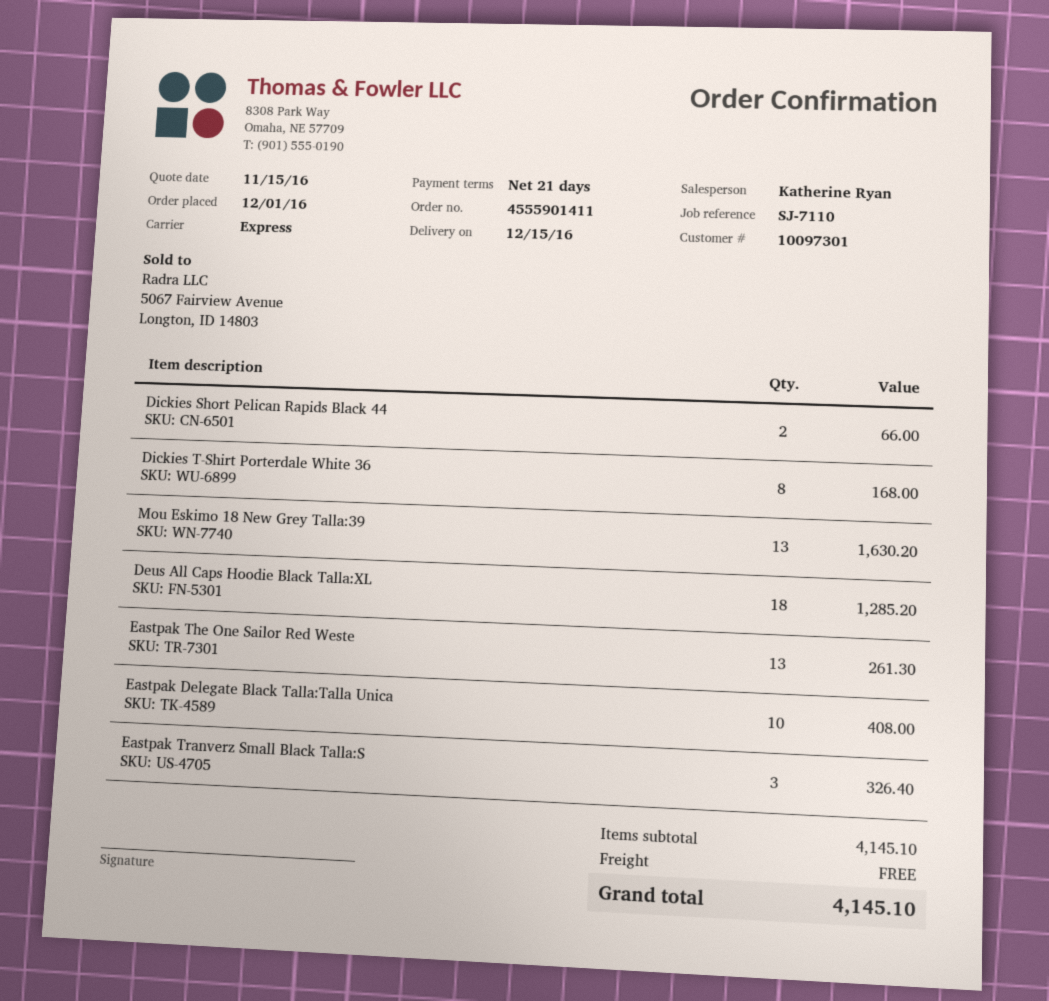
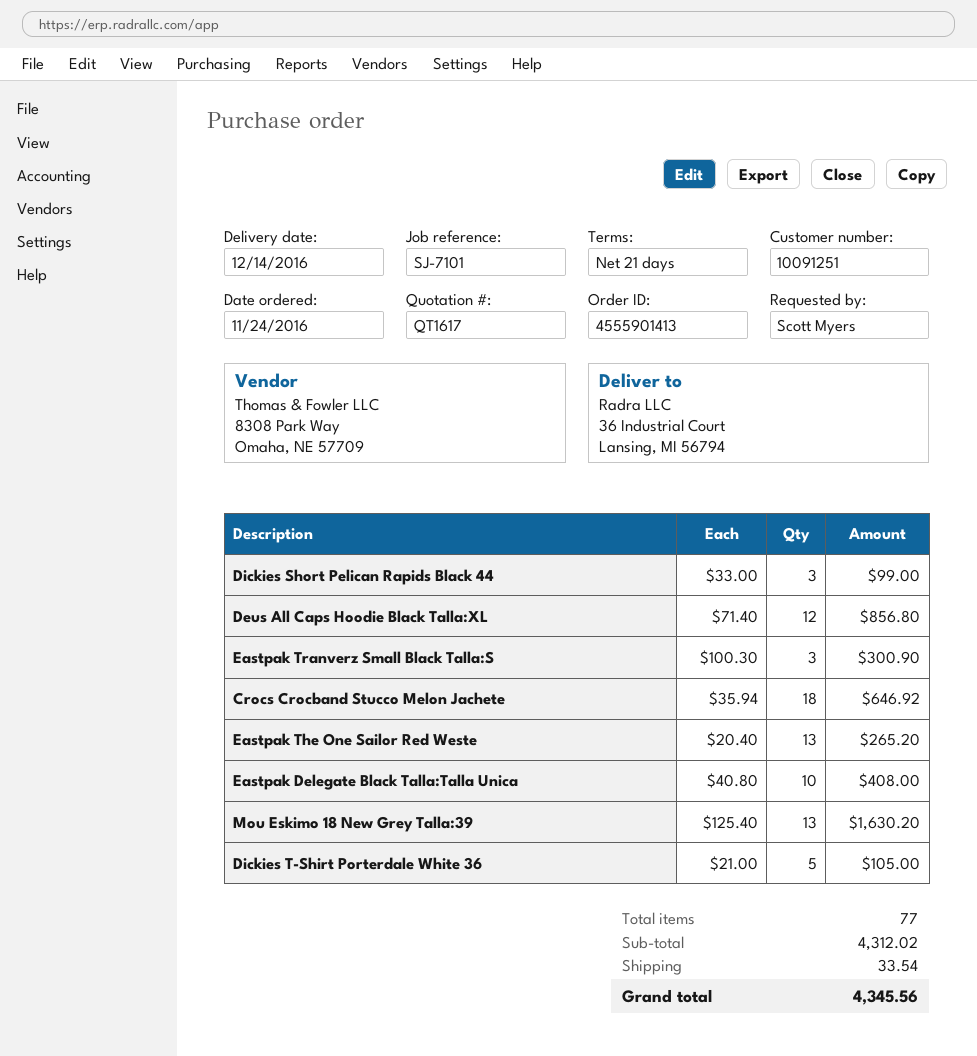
order number: 4555901411 -> 4555901413
order date: 2016-12-01 -> 2016-11-24
delivery date: 2016-12-15 -> 2016-12-14
customer number: 10097301 -> 10091251
reference: SJ-7110 -> SJ-7101
Dickies Short Pelican Rapids Black 44: 2 for 66.00 -> 3 for 99.00
Dickies T-Shirt Porterdale White 36: 8 for 168.00 -> 5 for 105.00
Deus All Caps Hoodie Black Talla:XL: 18 for 1285.20 -> 12 for 856.80
Eastpak The One Sailor Red Weste: 13 for 261.30 -> 13 for 265.20
Eastpak Tranverz Small Black Talla:S: 3 for 326.40 -> 3 for 300.90
Crocs Crocband Stucco Melon Jachete: none -> 18 for 646.92
subtotal: 4145.10 -> 4312.02
shipping: 0.00 -> 33.54
total: 4145.10 -> 4345.56

